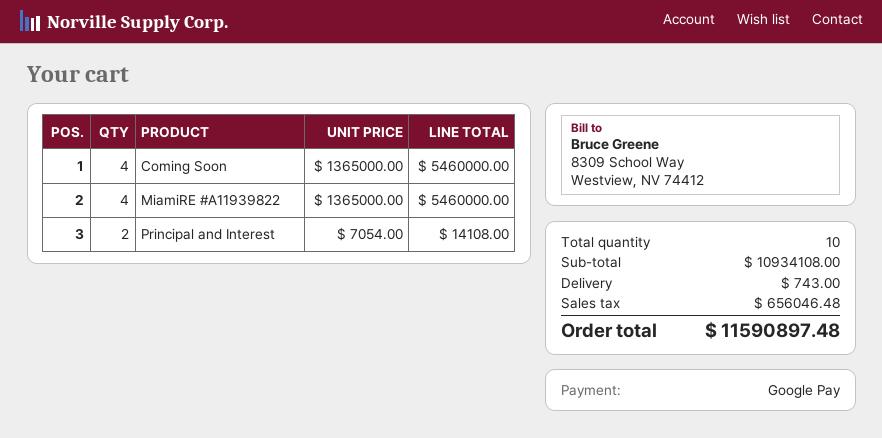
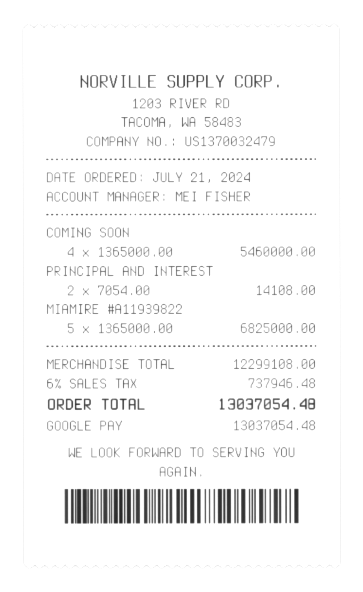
MiamiRE #A11939822: 4 x 1365000.00 = 5460000.00 -> 5 x 1365000.00 = 6825000.00
subtotal: 10934108.00 -> 12299108.00
shipping: 743.00 -> none
tax: 656046.48 -> 737946.48
total: 11590897.48 -> 13037054.48

